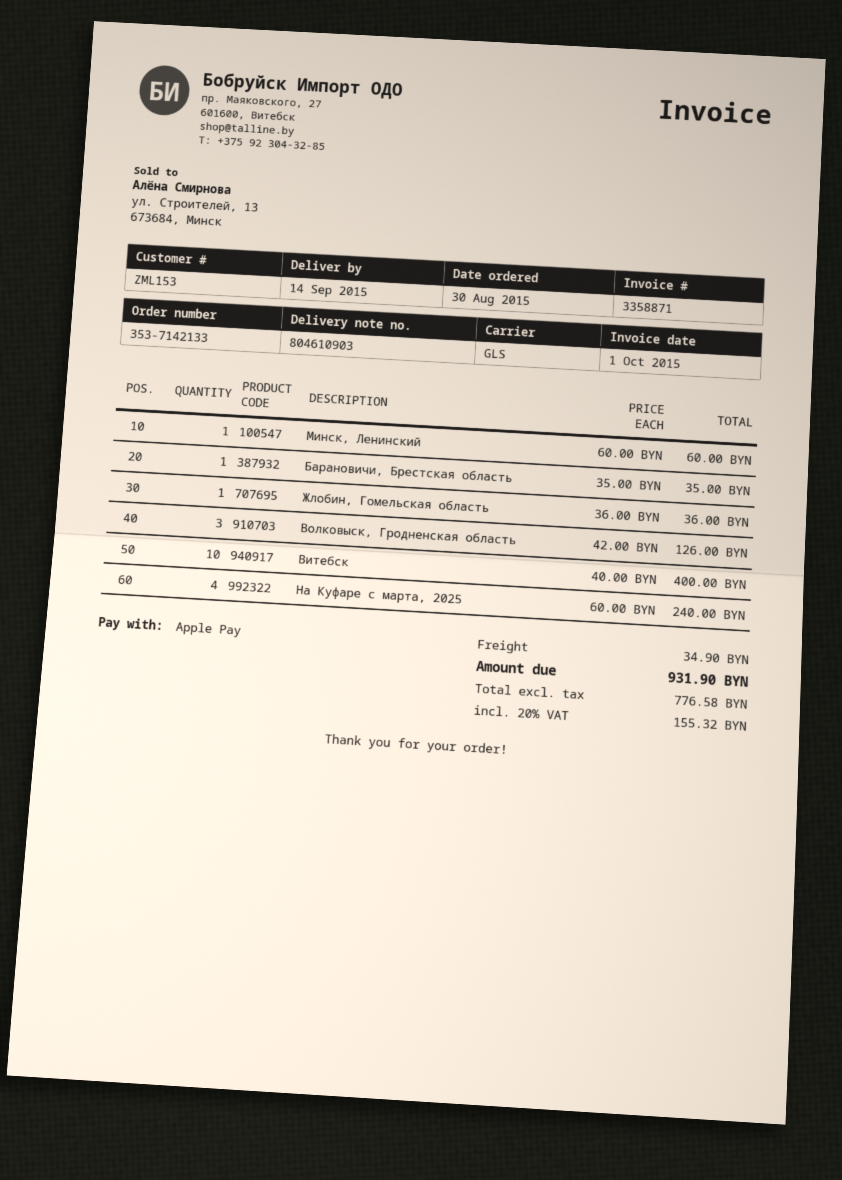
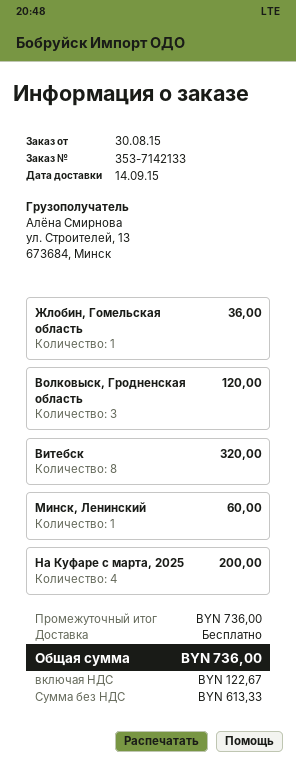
Барановичи, Брестская область: 1 for 35.00 -> none
Волковыск, Гродненская область: 3 for 126.00 -> 3 for 120.00
Витебск: 10 for 400.00 -> 8 for 320.00
На Куфаре с марта, 2025: 4 for 240.00 -> 4 for 200.00
shipping: 34.90 -> 0.00
net: 776.58 -> 613.33
tax: 155.32 -> 122.67
total: 931.90 -> 736.00

